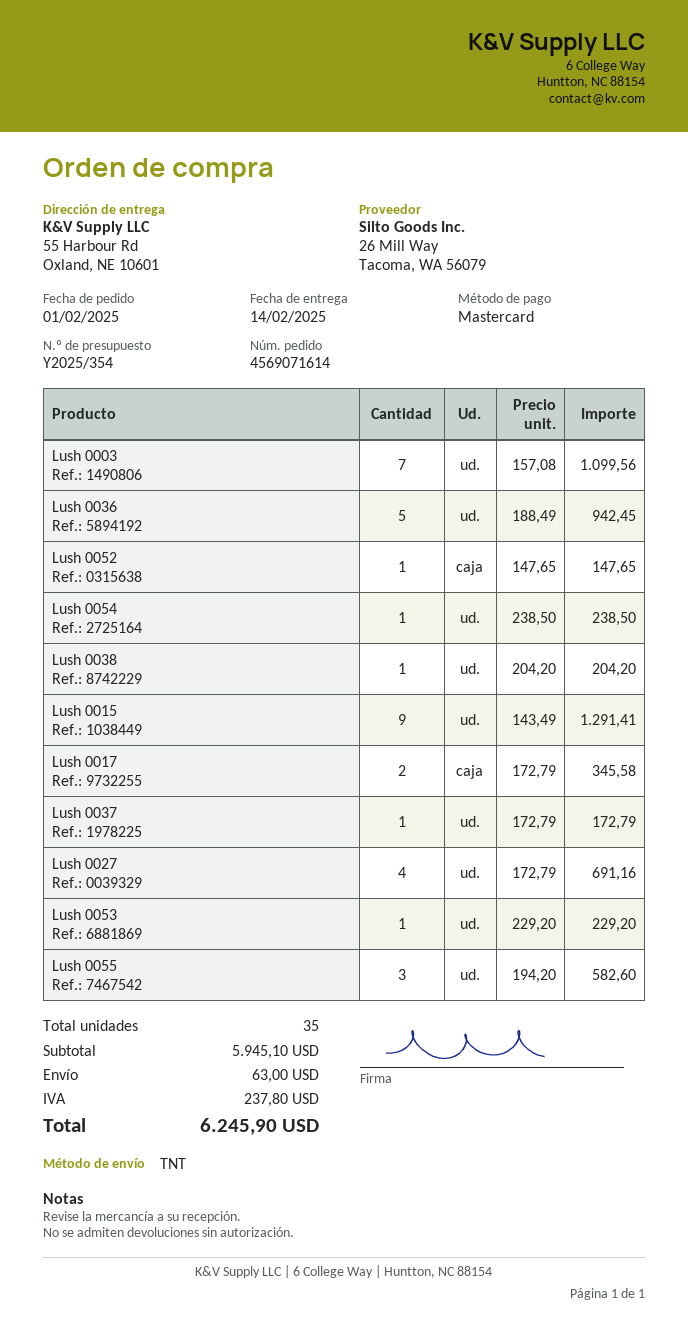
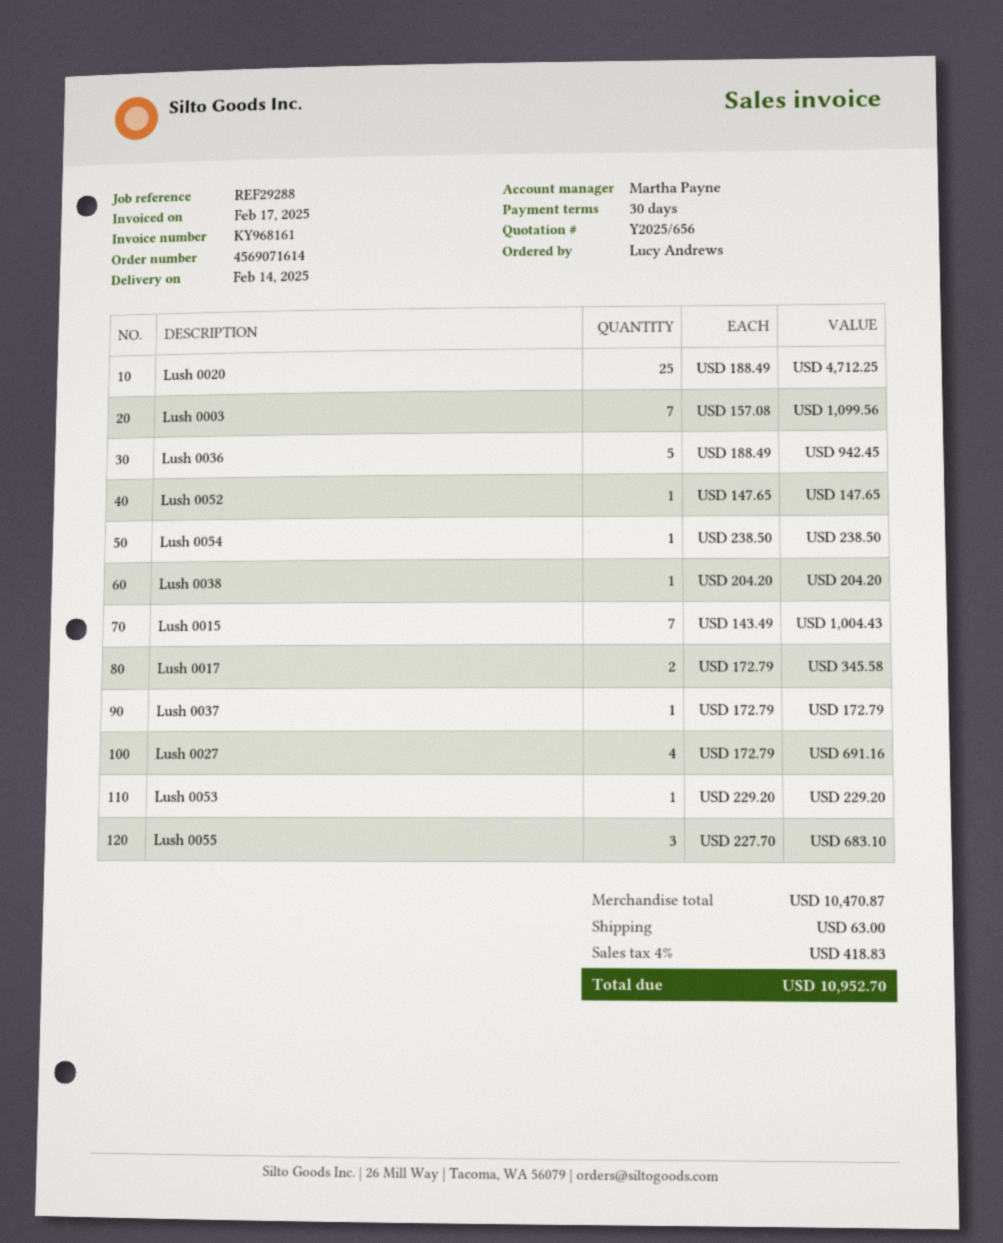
quote number: Y2025/354 -> Y2025/656
Lush 0015: 9 x 143.49 = 1291.41 -> 7 x 143.49 = 1004.43
Lush 0055: 3 x 194.20 = 582.60 -> 3 x 227.70 = 683.10
Lush 0020: none -> 25 x 188.49 = 4712.25
subtotal: 5945.10 -> 10470.87
tax: 237.80 -> 418.83
total: 6245.90 -> 10952.70

